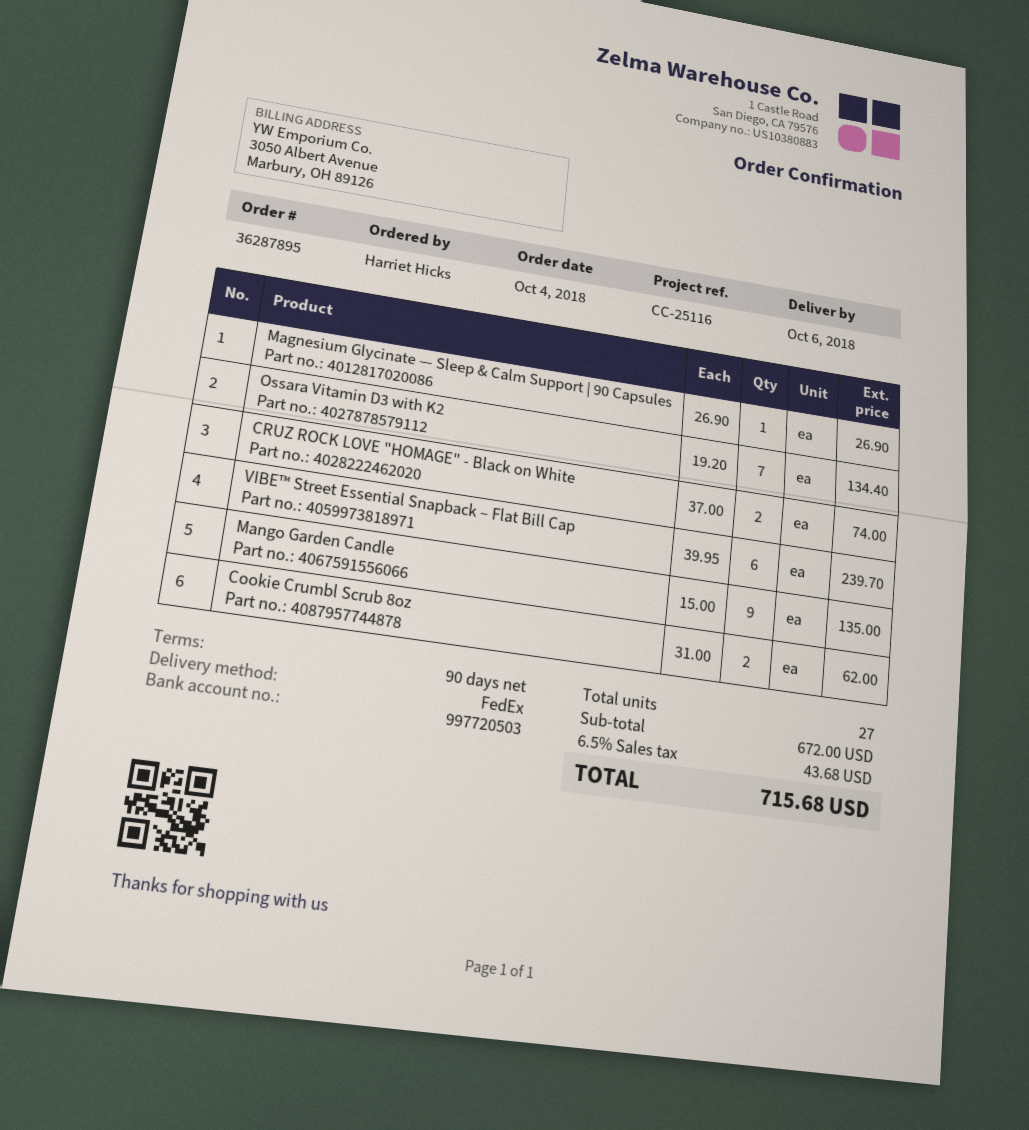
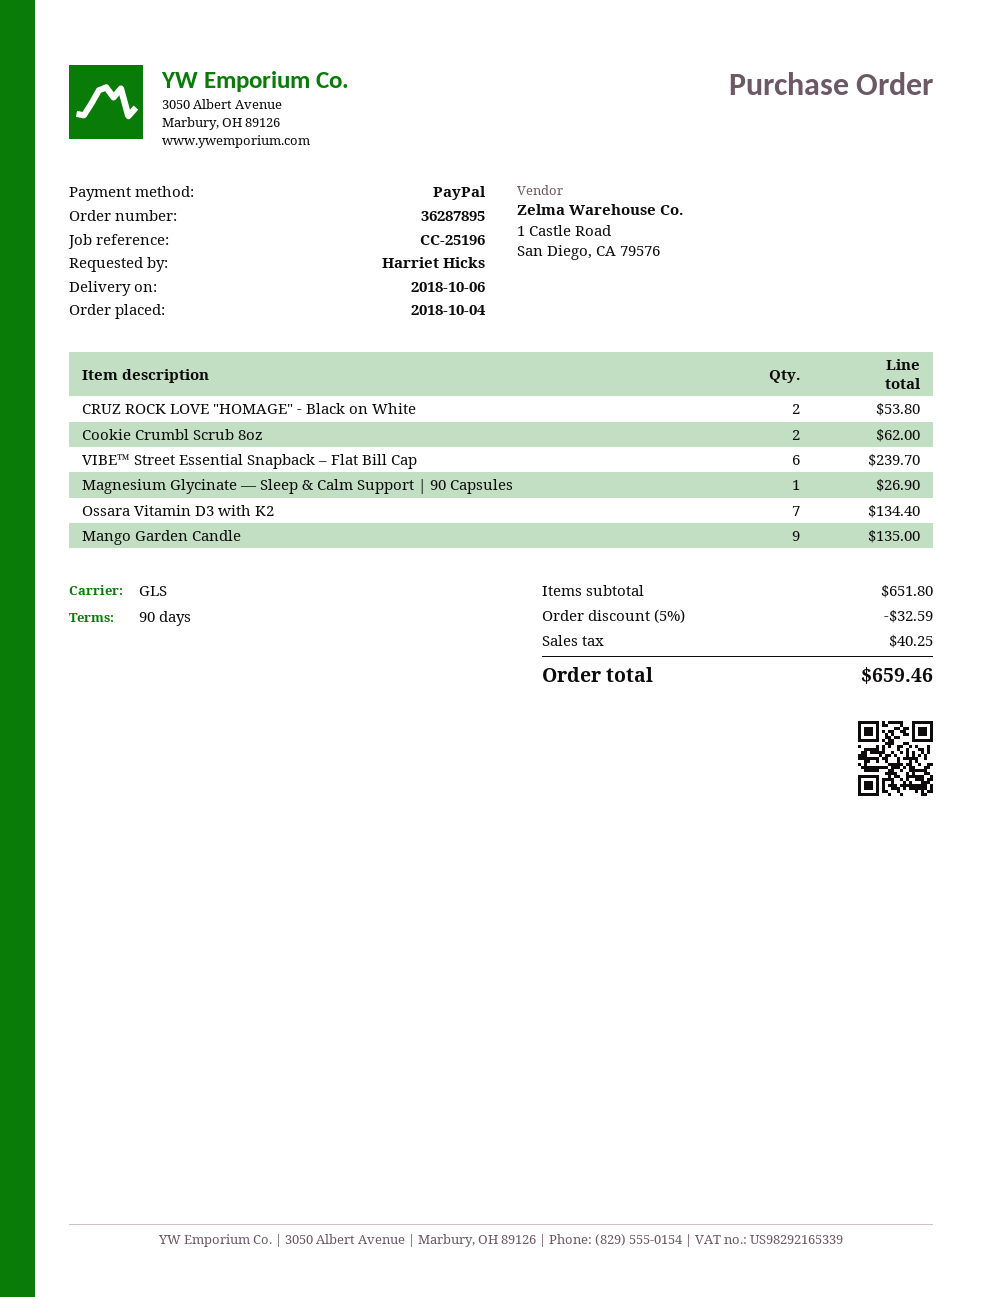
reference: CC-25116 -> CC-25196
shipping method: FedEx -> GLS
CRUZ ROCK LOVE "HOMAGE" - Black on White: 2 for 74.00 -> 2 for 53.80
subtotal: 672.00 -> 651.80
discount: none -> 5% = 32.59
tax: 43.68 -> 40.25
total: 715.68 -> 659.46

